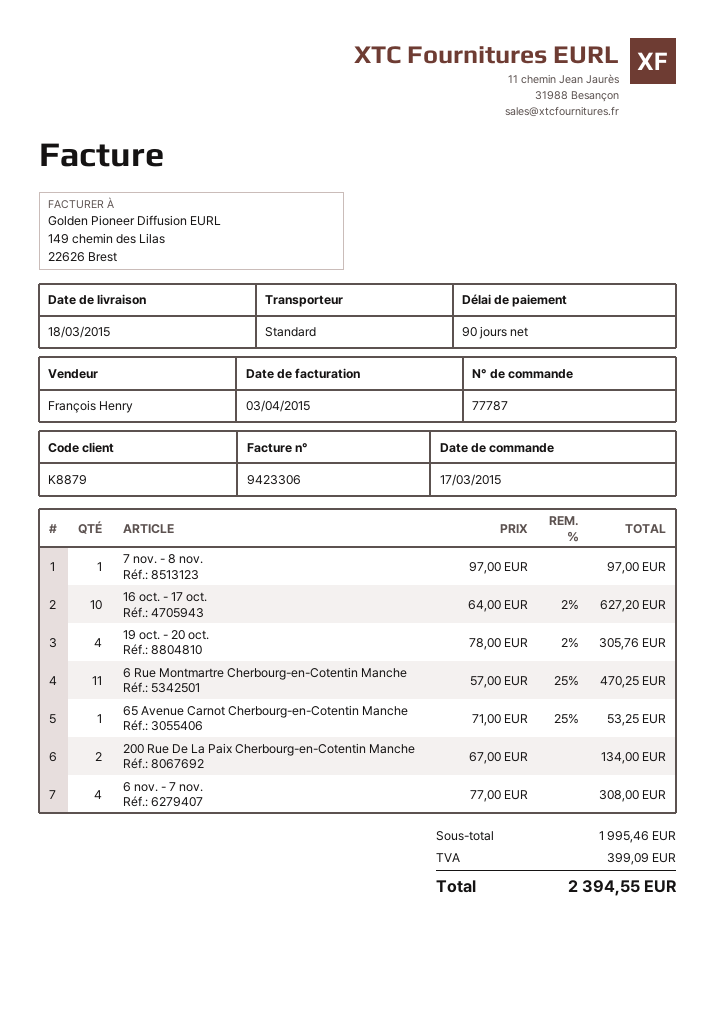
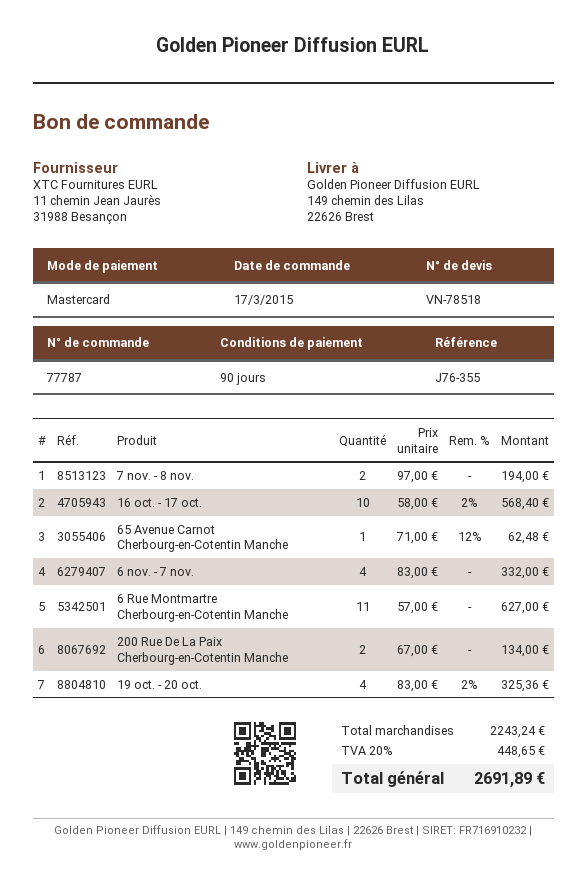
7 nov. - 8 nov.: 1 x 97.00 = 97.00 -> 2 x 97.00 = 194.00
16 oct. - 17 oct.: 10 x 64.00 - 2% = 627.20 -> 10 x 58.00 - 2% = 568.40
19 oct. - 20 oct.: 4 x 78.00 - 2% = 305.76 -> 4 x 83.00 - 2% = 325.36
6 Rue Montmartre Cherbourg-en-Cotentin Manche: 11 x 57.00 - 25% = 470.25 -> 11 x 57.00 = 627.00
65 Avenue Carnot Cherbourg-en-Cotentin Manche: 1 x 71.00 - 25% = 53.25 -> 1 x 71.00 - 12% = 62.48
6 nov. - 7 nov.: 4 x 77.00 = 308.00 -> 4 x 83.00 = 332.00
subtotal: 1995.46 -> 2243.24
tax: 399.09 -> 448.65
total: 2394.55 -> 2691.89

